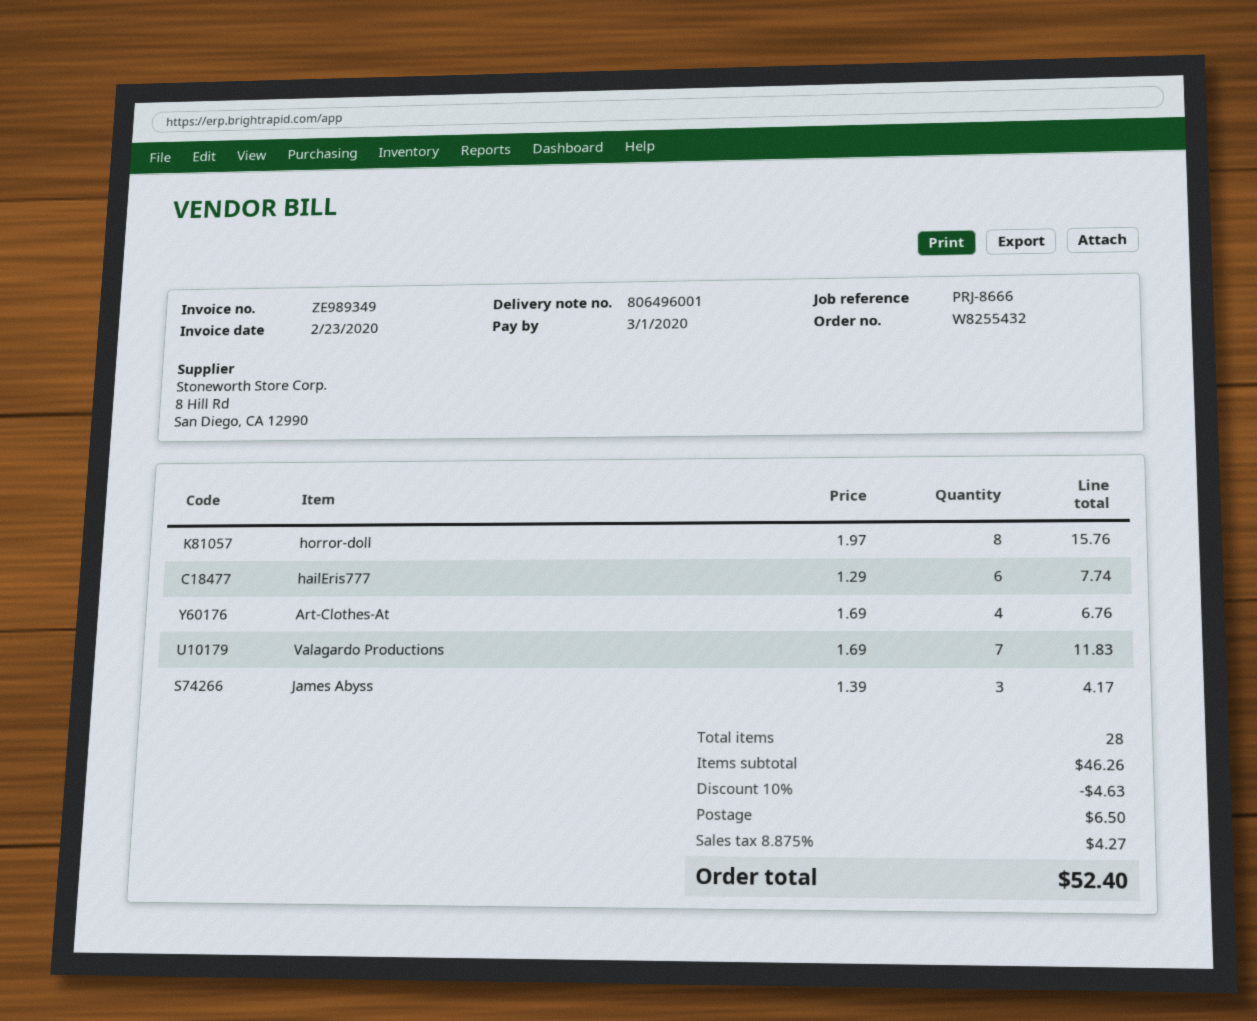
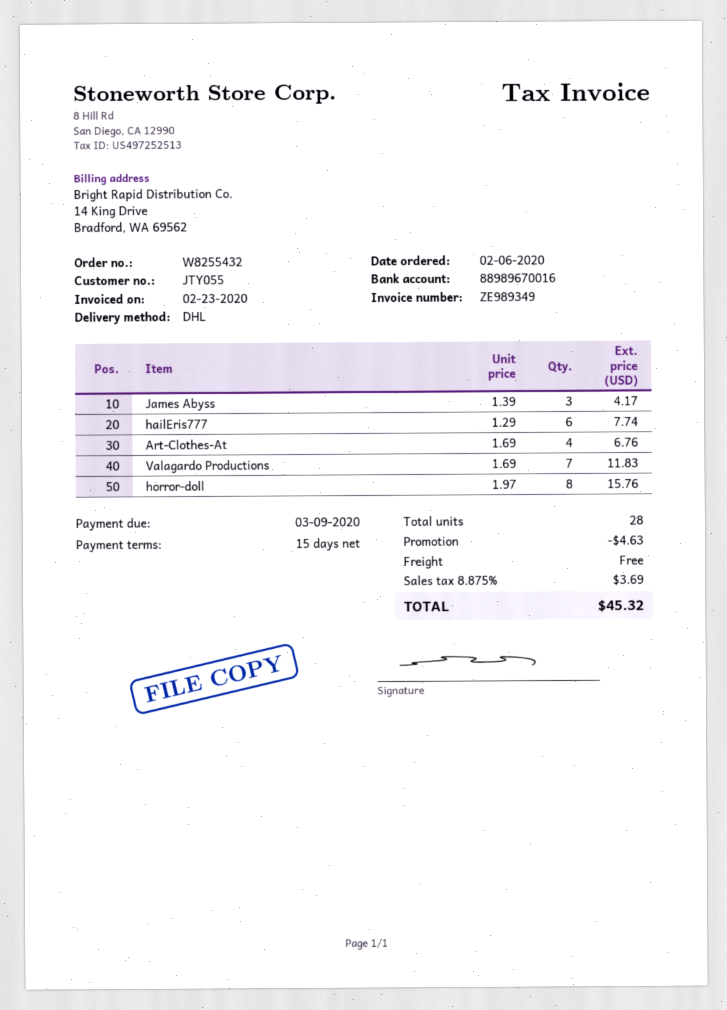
due date: 2020-03-01 -> 2020-03-09
shipping: 6.50 -> 0.00
tax: 8.875% = 4.27 -> 8.875% = 3.69
total: 52.40 -> 45.32

